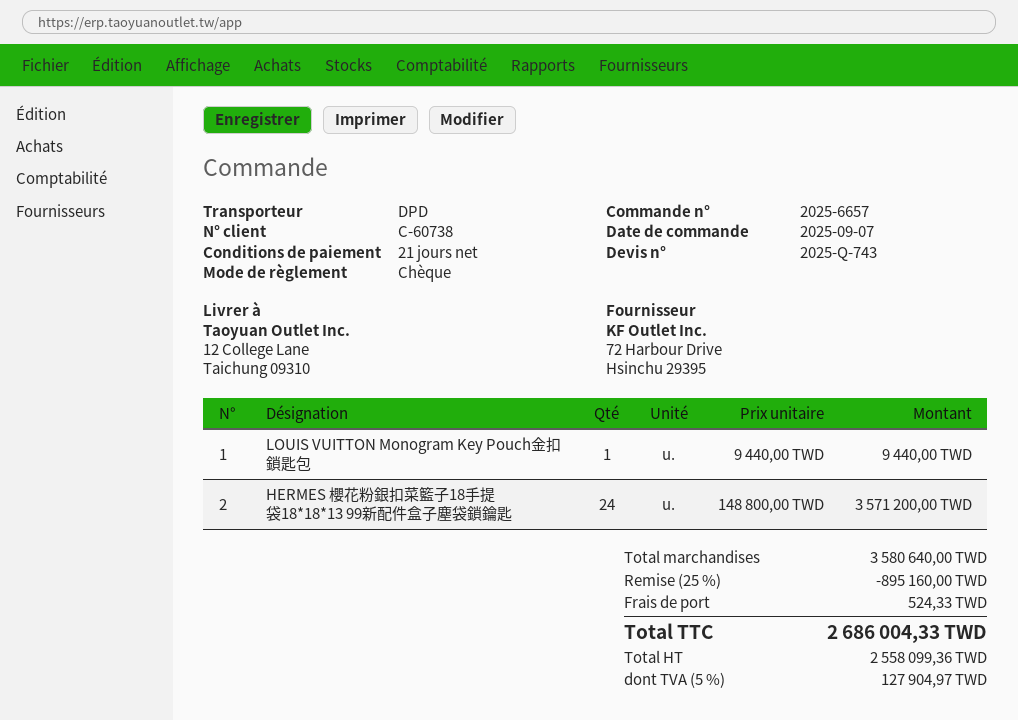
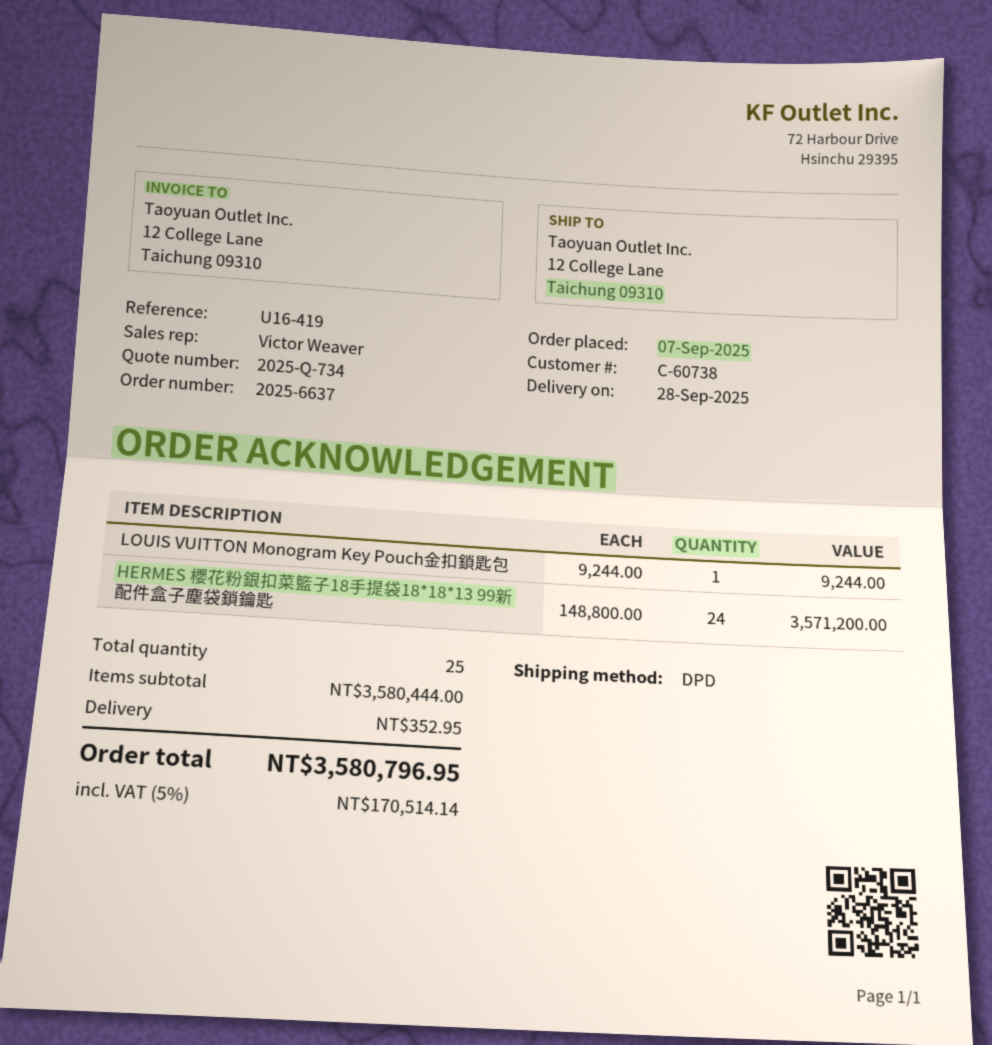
quote number: 2025-Q-743 -> 2025-Q-734
order number: 2025-6657 -> 2025-6637
LOUIS VUITTON Monogram Key Pouch金扣鎖匙包: 1 x 9440.00 = 9440.00 -> 1 x 9244.00 = 9244.00
subtotal: 3580640.00 -> 3580444.00
discount: 25% = 895160.00 -> none
shipping: 524.33 -> 352.95
tax: 5% = 127904.97 -> 5% = 170514.14
total: 2686004.33 -> 3580796.95

